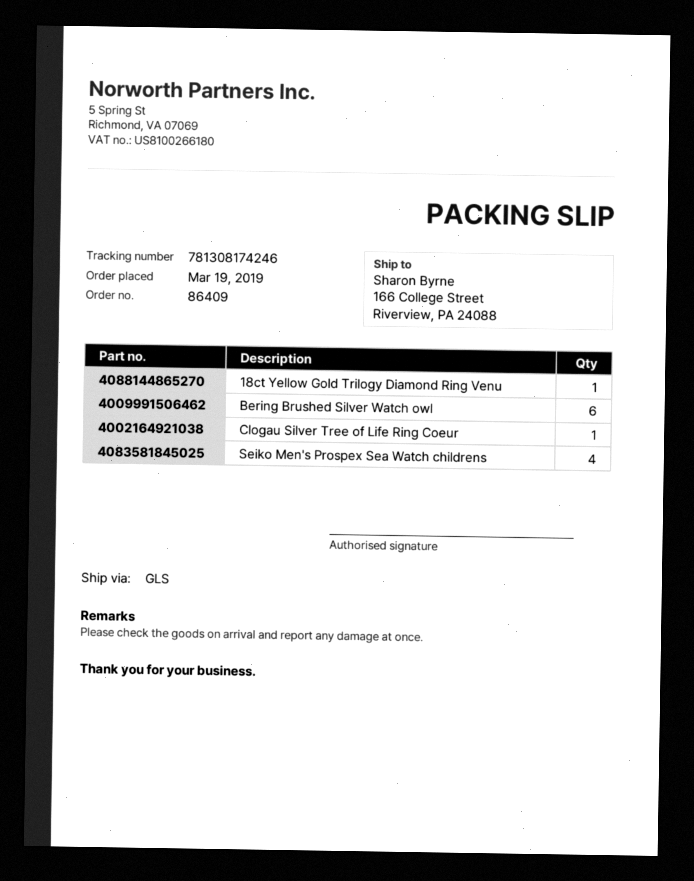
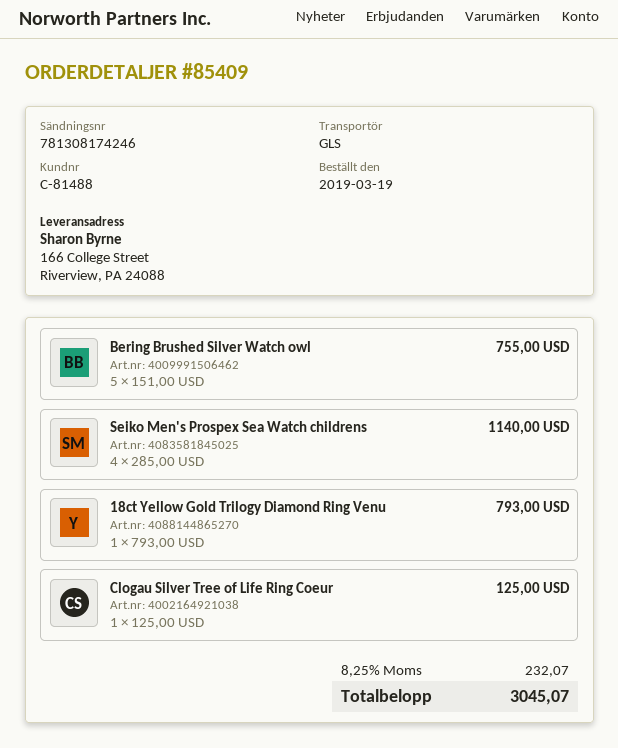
order number: 86409 -> 85409
Bering Brushed Silver Watch owl: 6 -> 5

